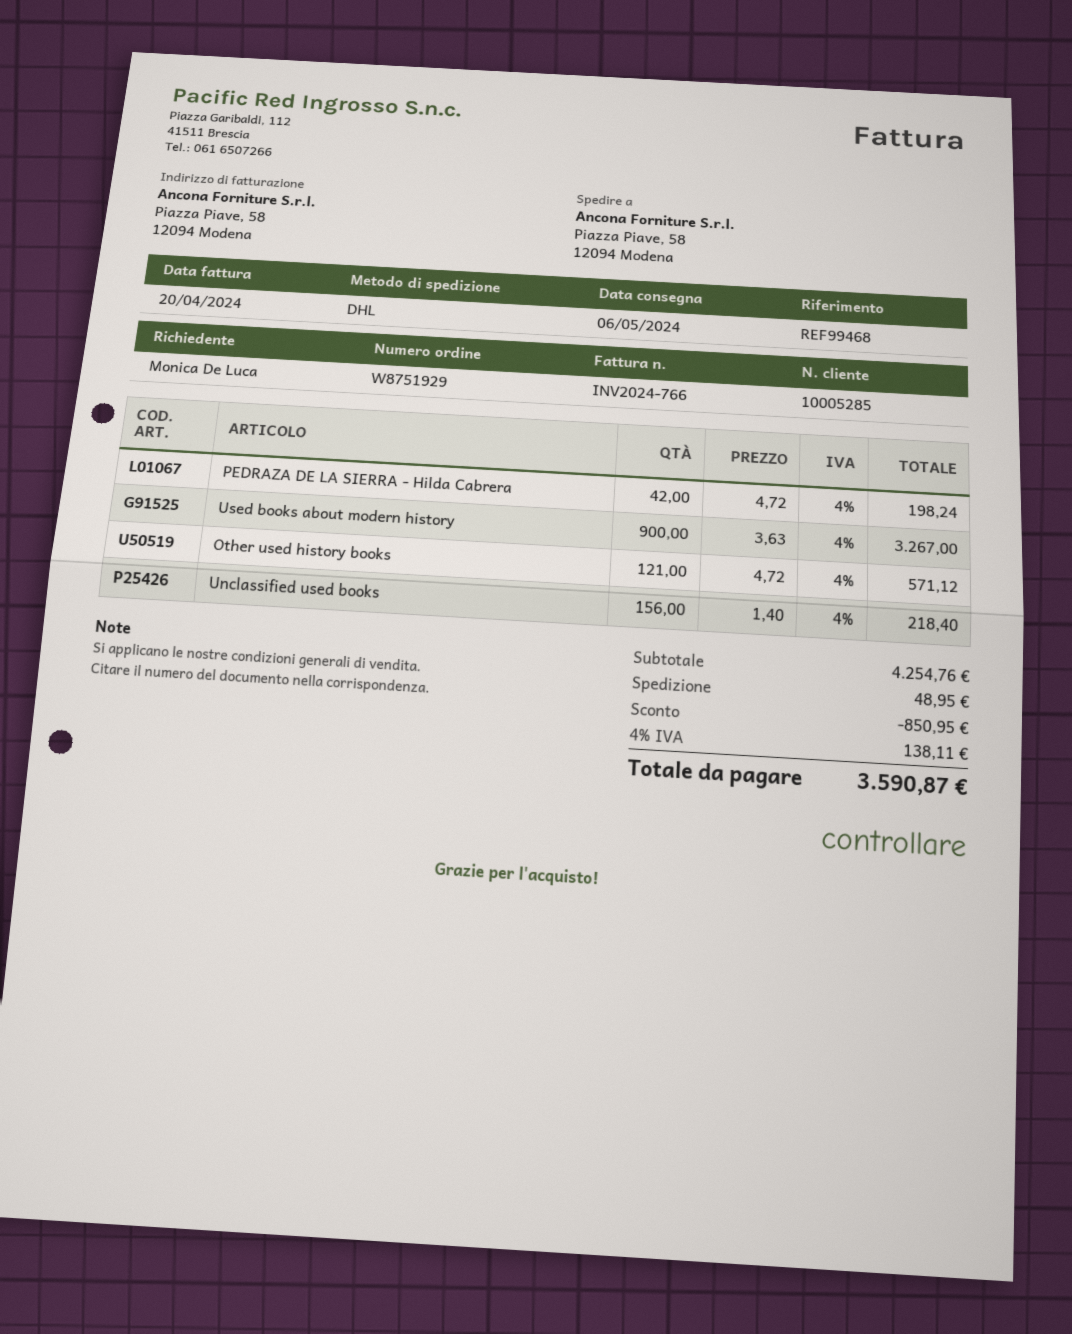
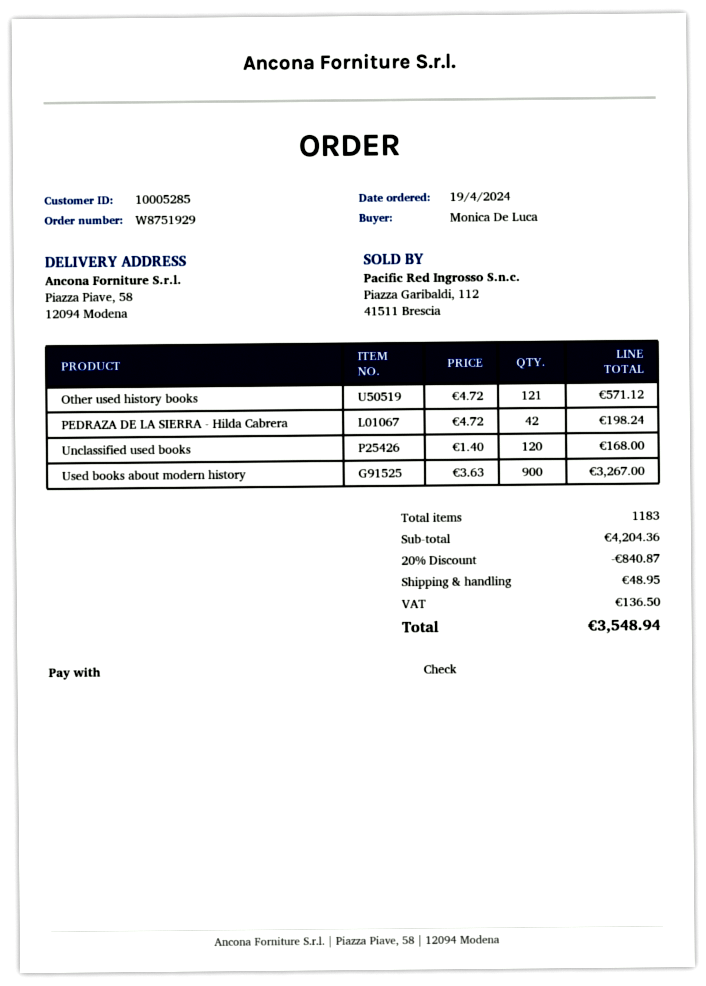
Unclassified used books: 156 x 1.40 = 218.40 -> 120 x 1.40 = 168.00
subtotal: 4254.76 -> 4204.36
discount: 850.95 -> 840.87
tax: 138.11 -> 136.50
total: 3590.87 -> 3548.94

